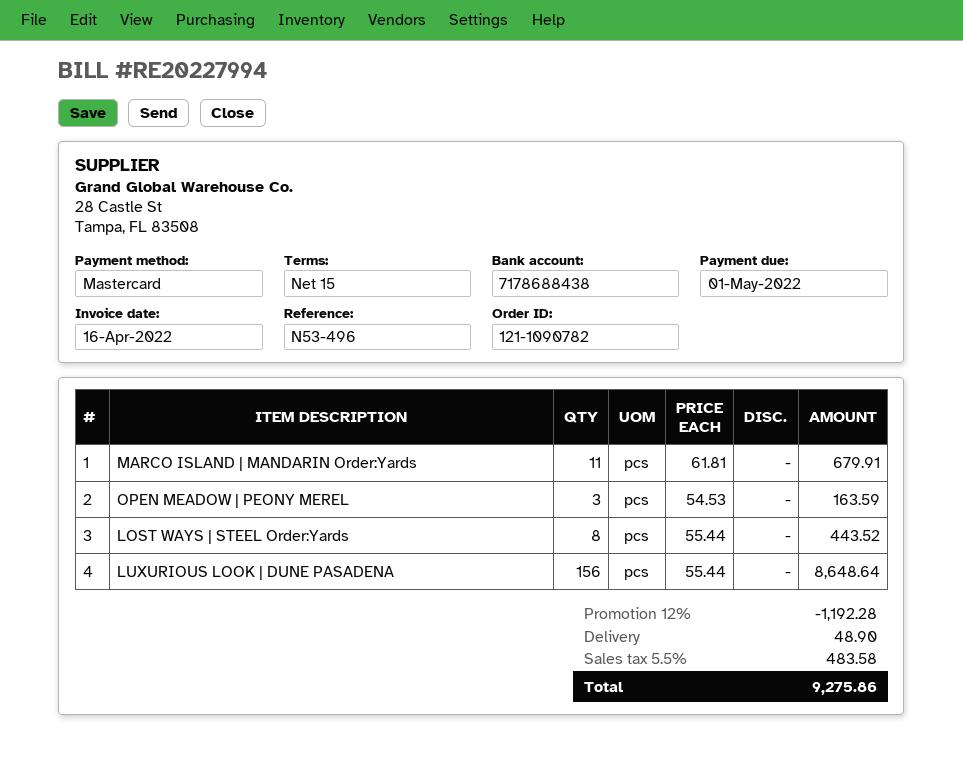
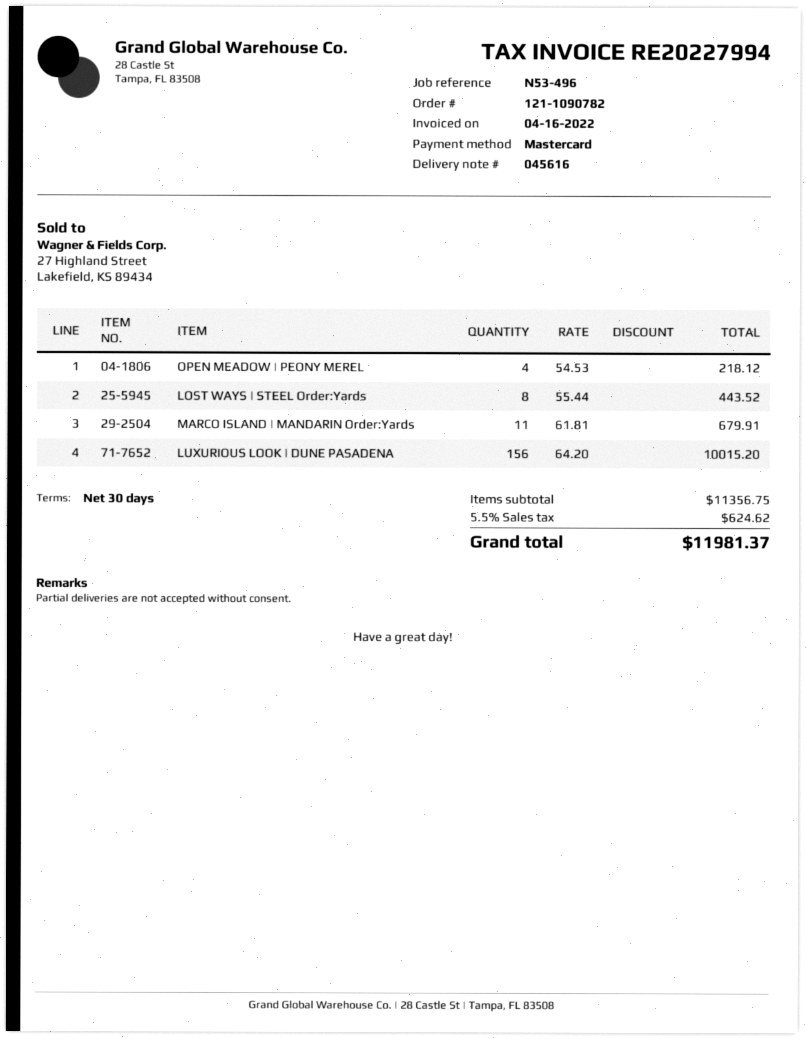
payment terms: 15 days -> 30 days
OPEN MEADOW | PEONY MEREL: 3 x 54.53 = 163.59 -> 4 x 54.53 = 218.12
LUXURIOUS LOOK | DUNE PASADENA: 156 x 55.44 = 8648.64 -> 156 x 64.20 = 10015.20
discount: 12% = 1192.28 -> none
shipping: 48.90 -> none
tax: 5.5% = 483.58 -> 5.5% = 624.62
total: 9275.86 -> 11981.37

